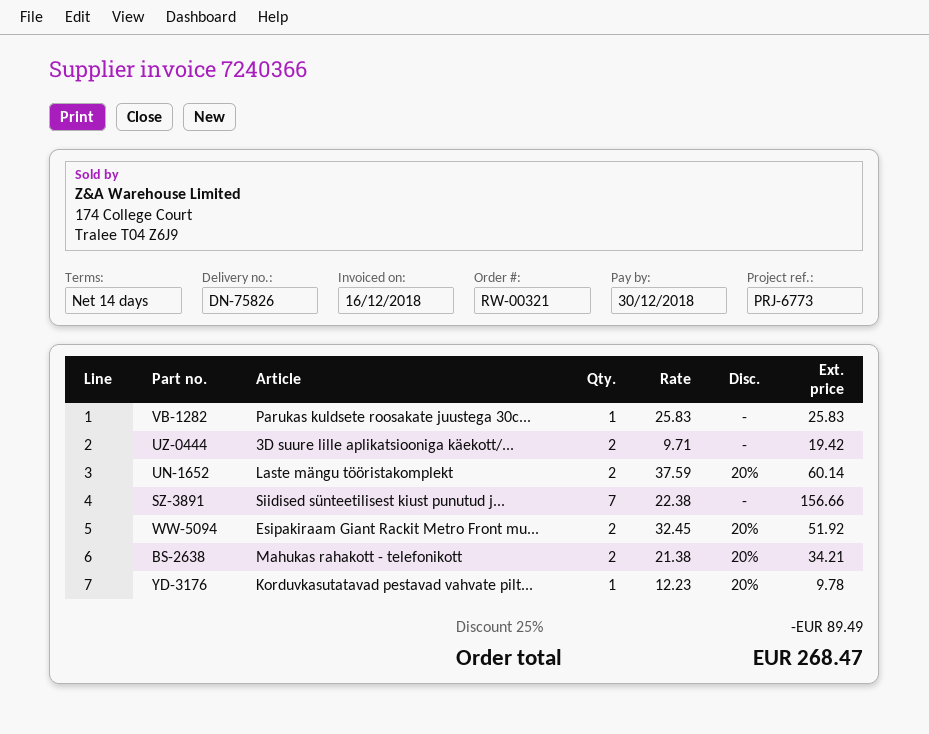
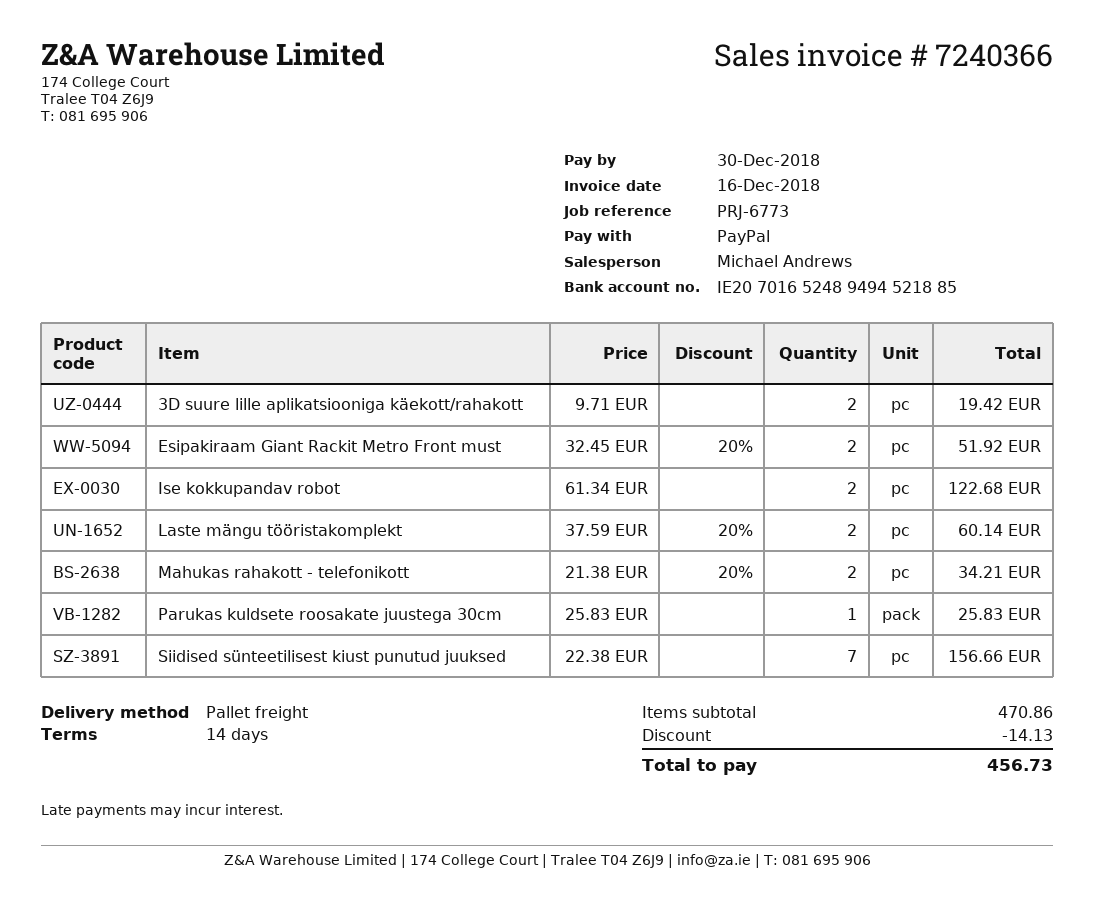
Korduvkasutatavad pestavad vahvate pilt...: 1 x 12.23 - 20% = 9.78 -> none
Ise kokkupandav robot: none -> 2 x 61.34 = 122.68
discount: 89.49 -> 14.13
total: 268.47 -> 456.73

